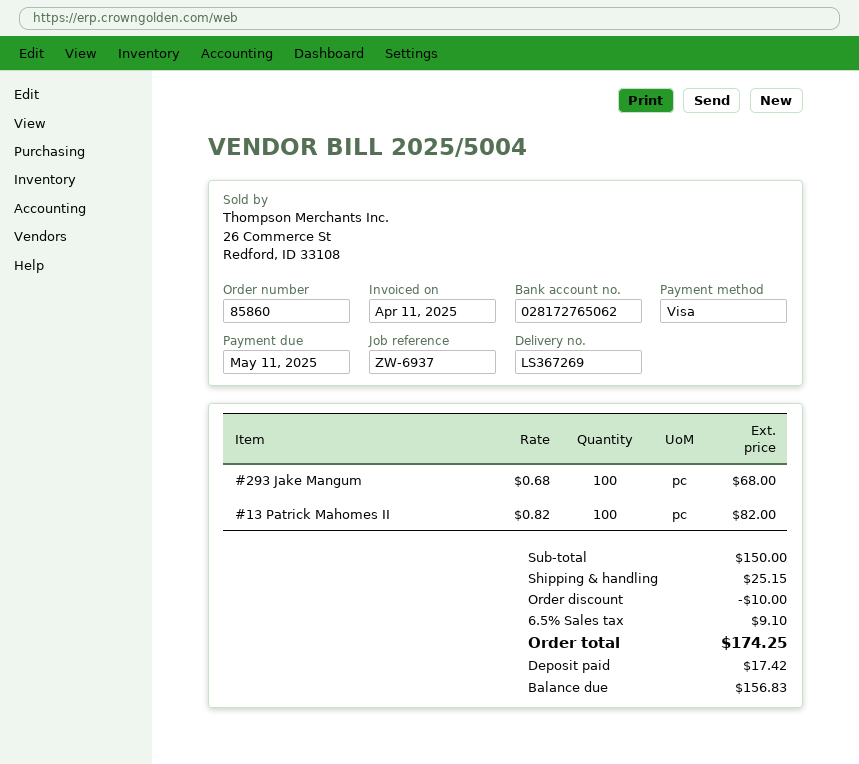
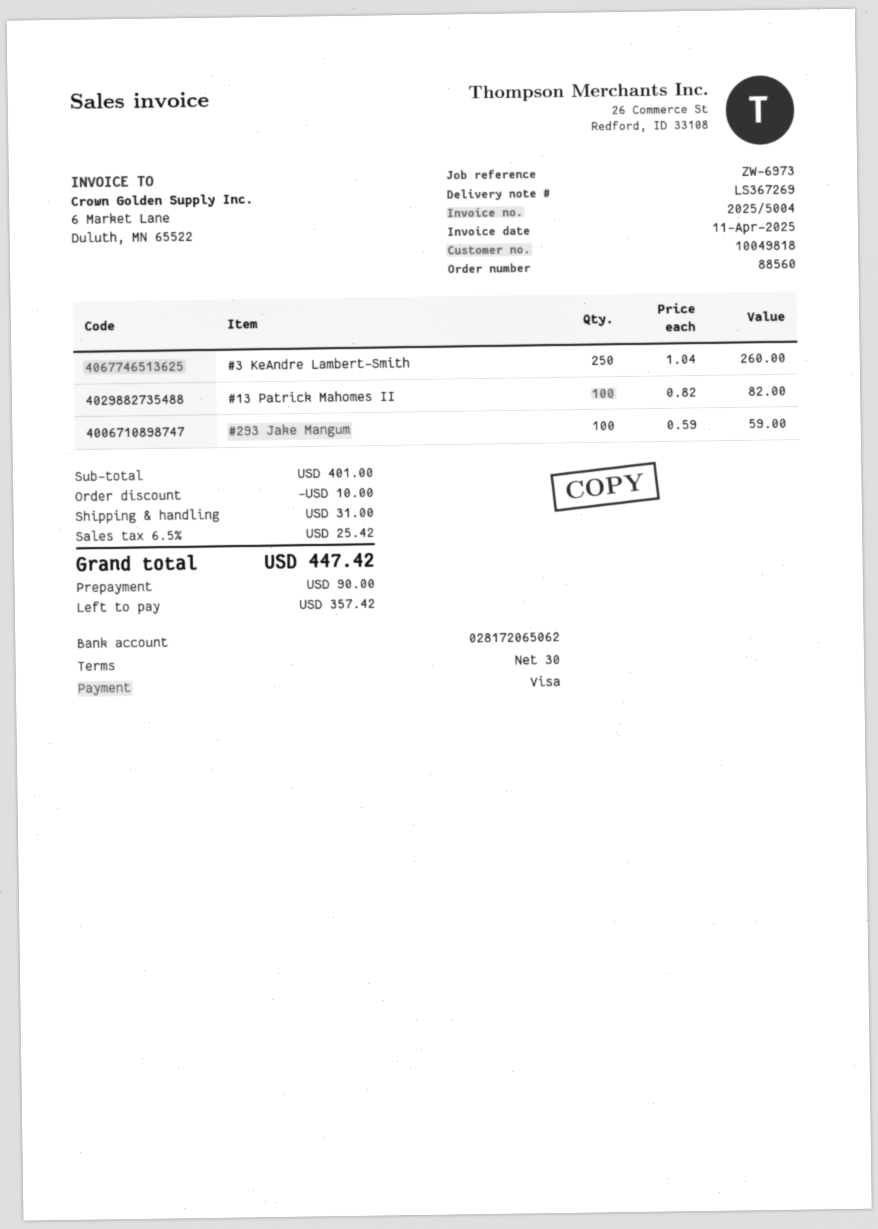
order number: 85860 -> 88560
reference: ZW-6937 -> ZW-6973
bank account: 028172765062 -> 028172065062
#293 Jake Mangum: 100 x 0.68 = 68.00 -> 100 x 0.59 = 59.00
#3 KeAndre Lambert-Smith: none -> 250 x 1.04 = 260.00
subtotal: 150.00 -> 401.00
shipping: 25.15 -> 31.00
tax: 6.5% = 9.10 -> 6.5% = 25.42
total: 174.25 -> 447.42
deposit: 17.42 -> 90.00
balance: 156.83 -> 357.42

